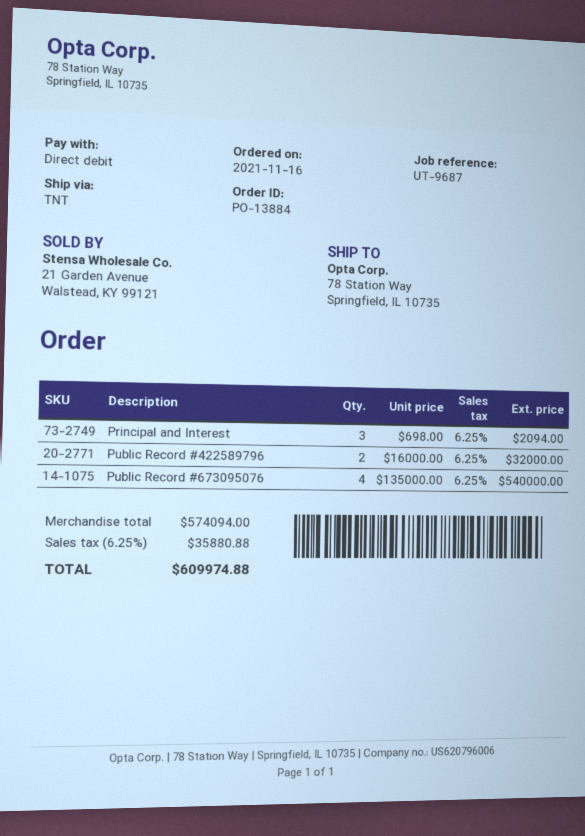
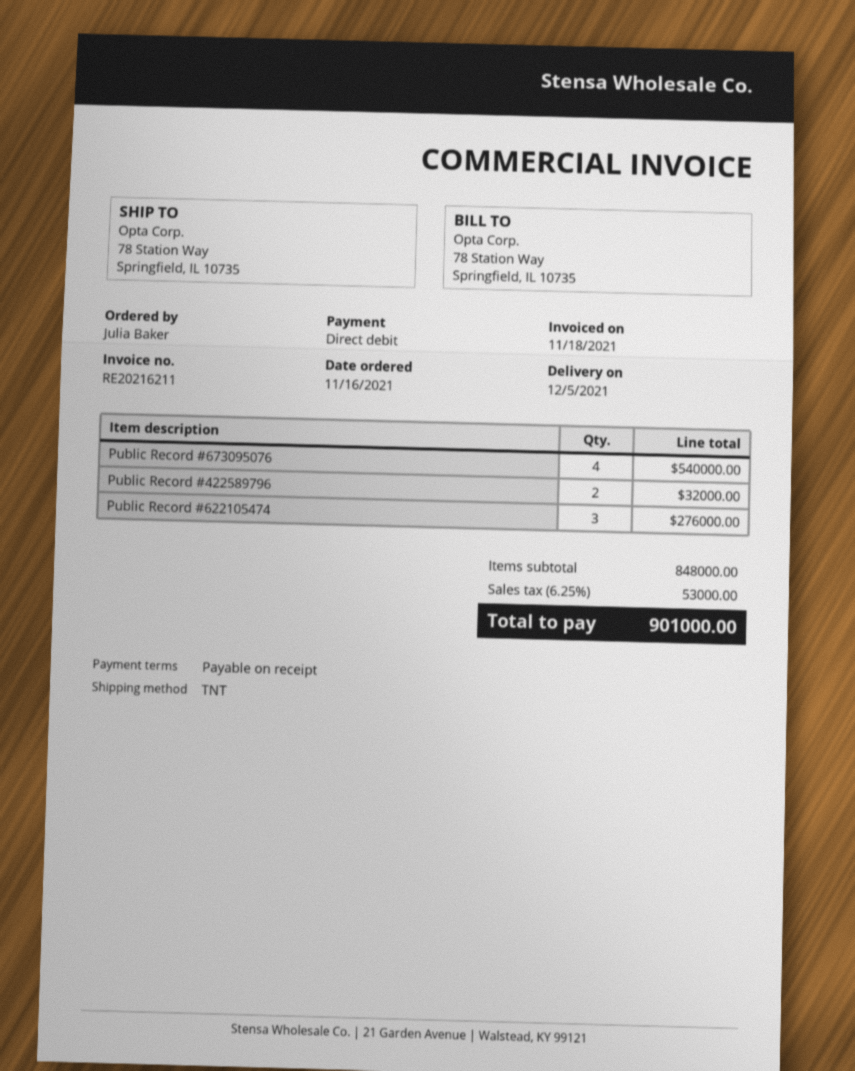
Principal and Interest: 3 for 2094.00 -> none
Public Record #622105474: none -> 3 for 276000.00
subtotal: 574094.00 -> 848000.00
tax: 6.25% = 35880.88 -> 6.25% = 53000.00
total: 609974.88 -> 901000.00

